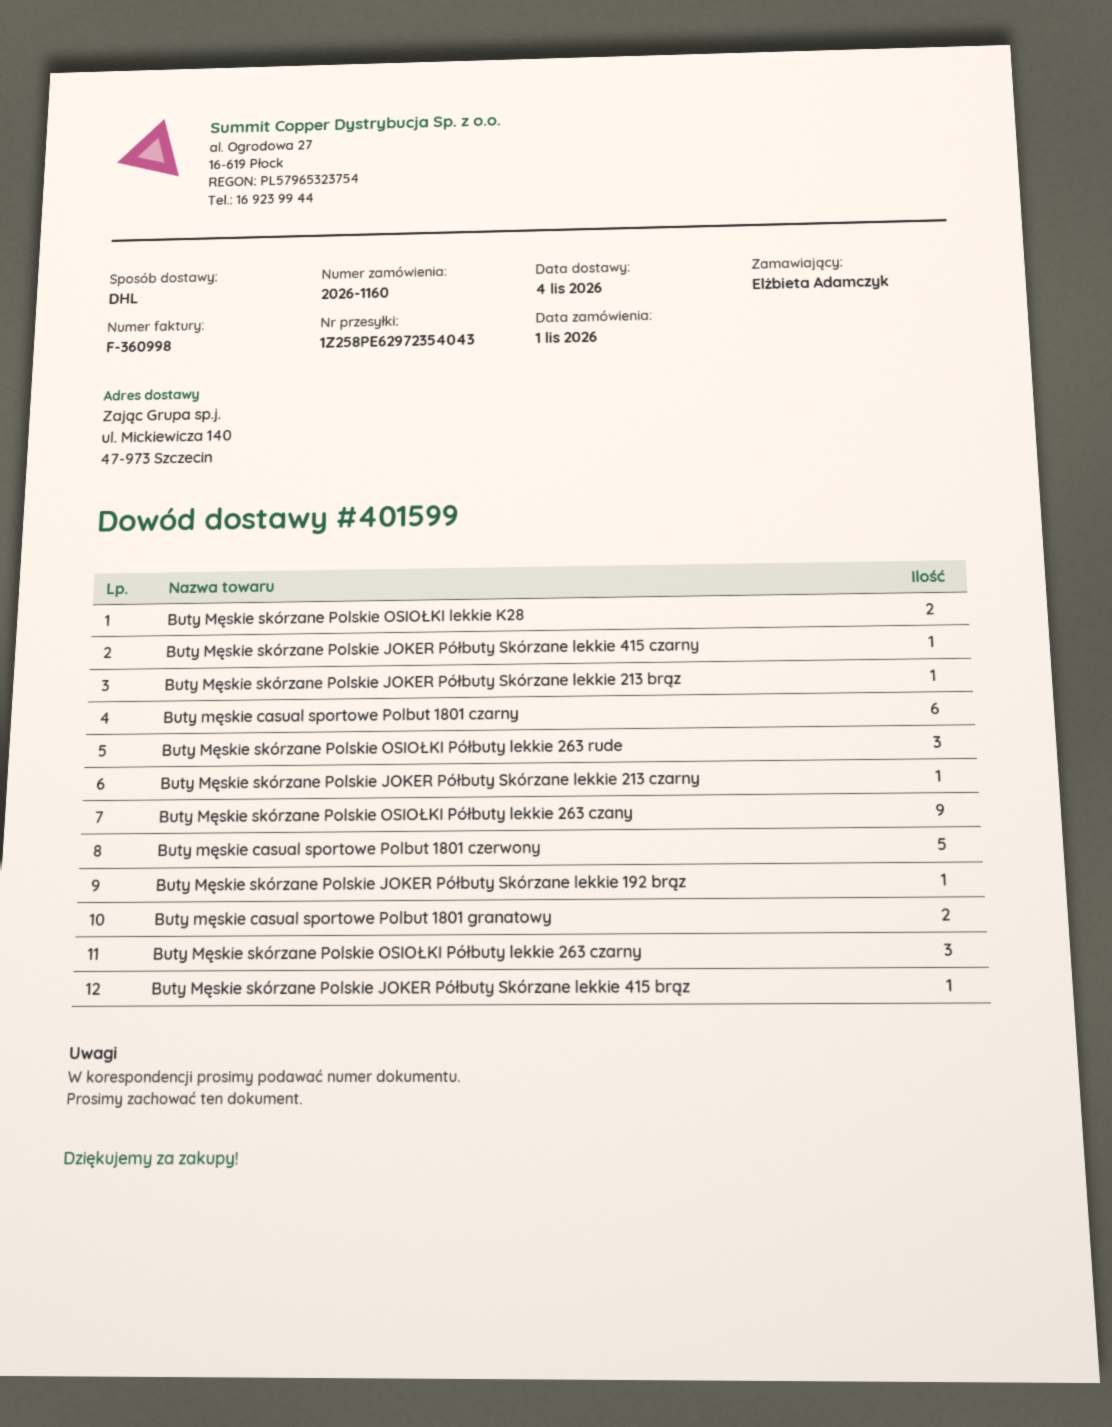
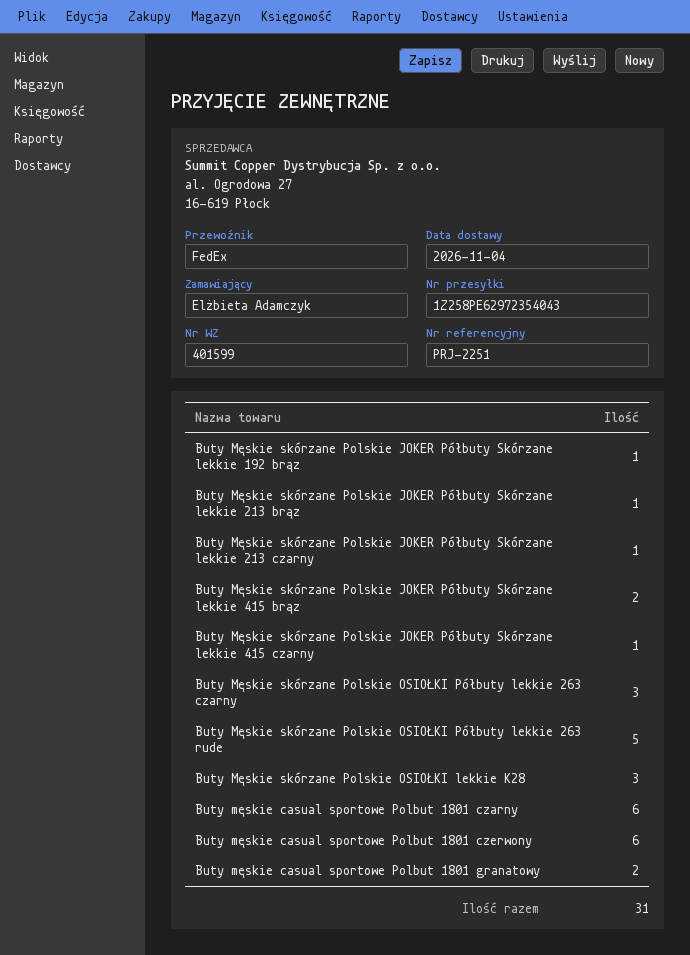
shipping method: DHL -> FedEx
Buty Męskie skórzane Polskie OSIOŁKI lekkie K28: 2 -> 3
Buty Męskie skórzane Polskie OSIOŁKI Półbuty lekkie 263 rude: 3 -> 5
Buty Męskie skórzane Polskie OSIOŁKI Półbuty lekkie 263 czany: 9 -> none
Buty męskie casual sportowe Polbut 1801 czerwony: 5 -> 6
Buty Męskie skórzane Polskie JOKER Półbuty Skórzane lekkie 415 brąz: 1 -> 2

